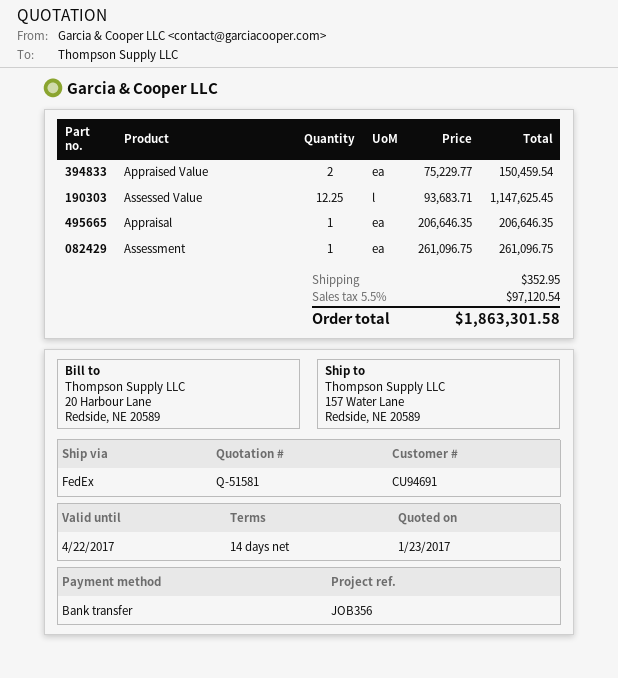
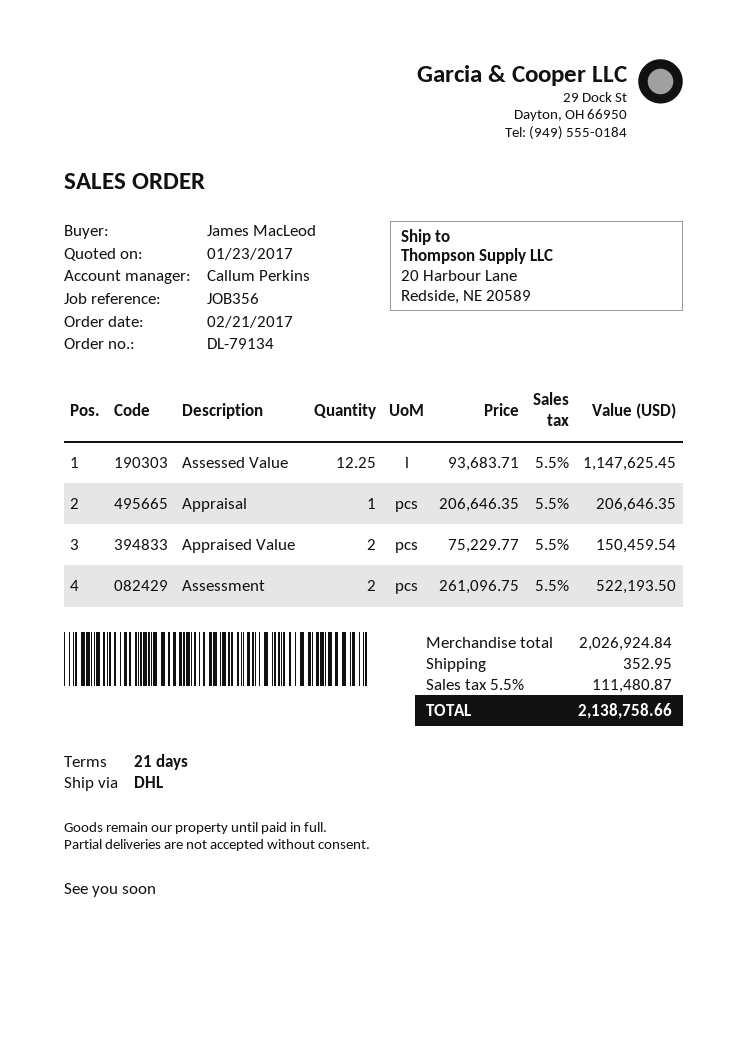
payment terms: 14 days -> 21 days
shipping method: FedEx -> DHL
ship to: 157 Water Lane, Redside, NE 20589 -> 20 Harbour Lane, Redside, NE 20589
Assessment: 1 x 261096.75 = 261096.75 -> 2 x 261096.75 = 522193.50
tax: 5.5% = 97120.54 -> 5.5% = 111480.87
total: 1863301.58 -> 2138758.66

